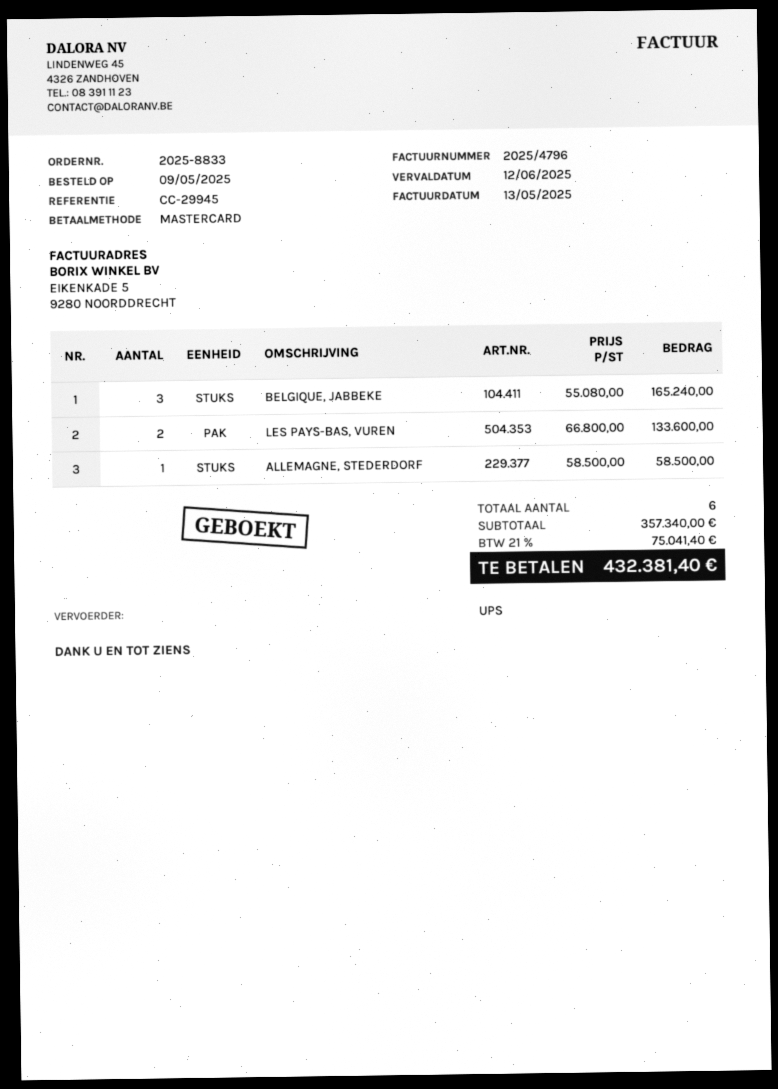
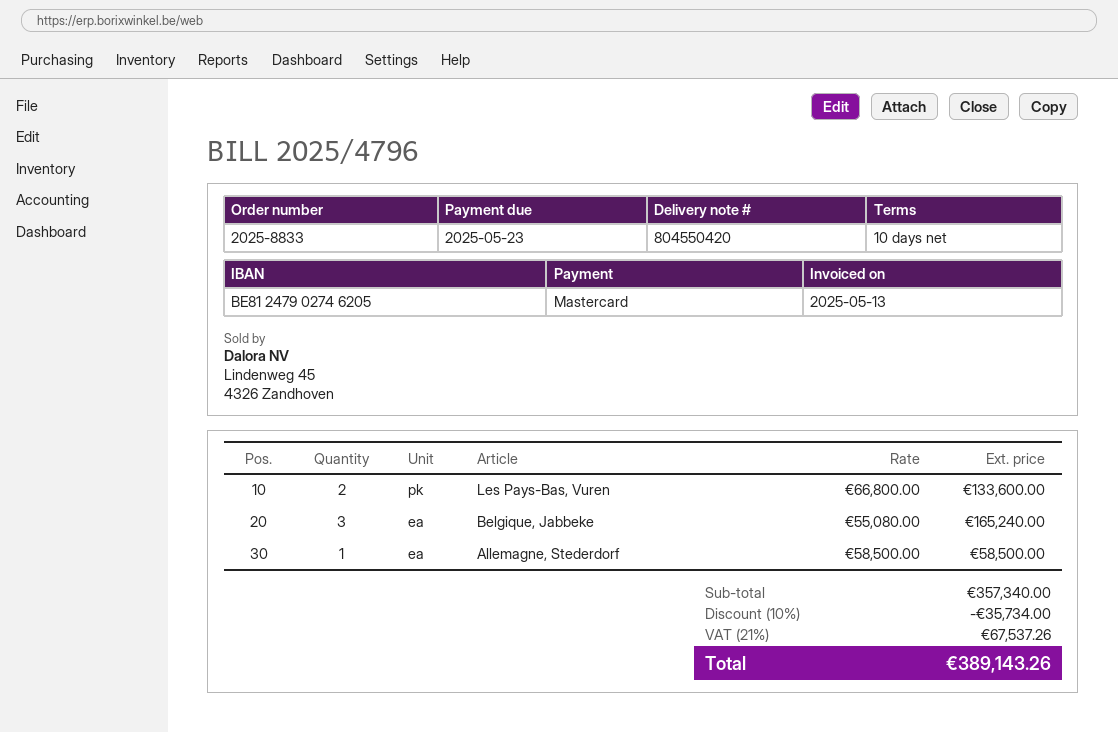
due date: 2025-06-12 -> 2025-05-23
discount: none -> 10% = 35734.00
tax: 21% = 75041.40 -> 21% = 67537.26
total: 432381.40 -> 389143.26

